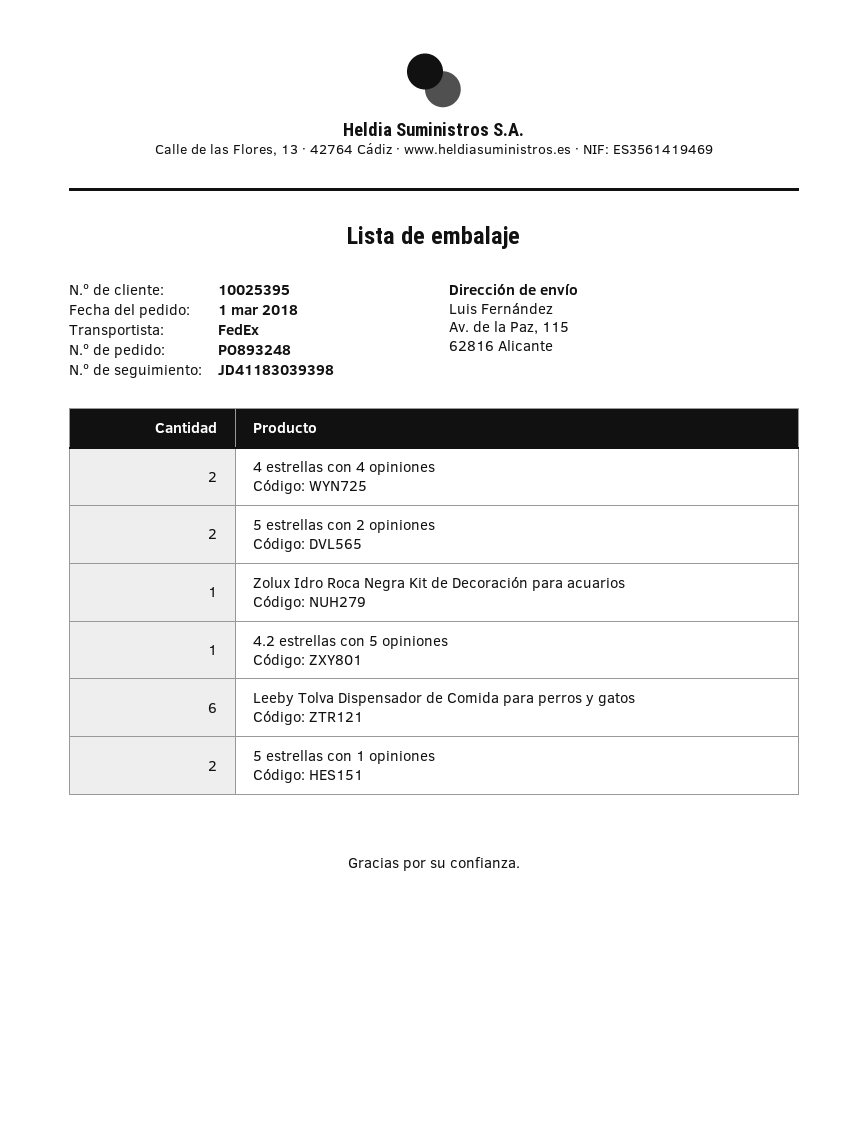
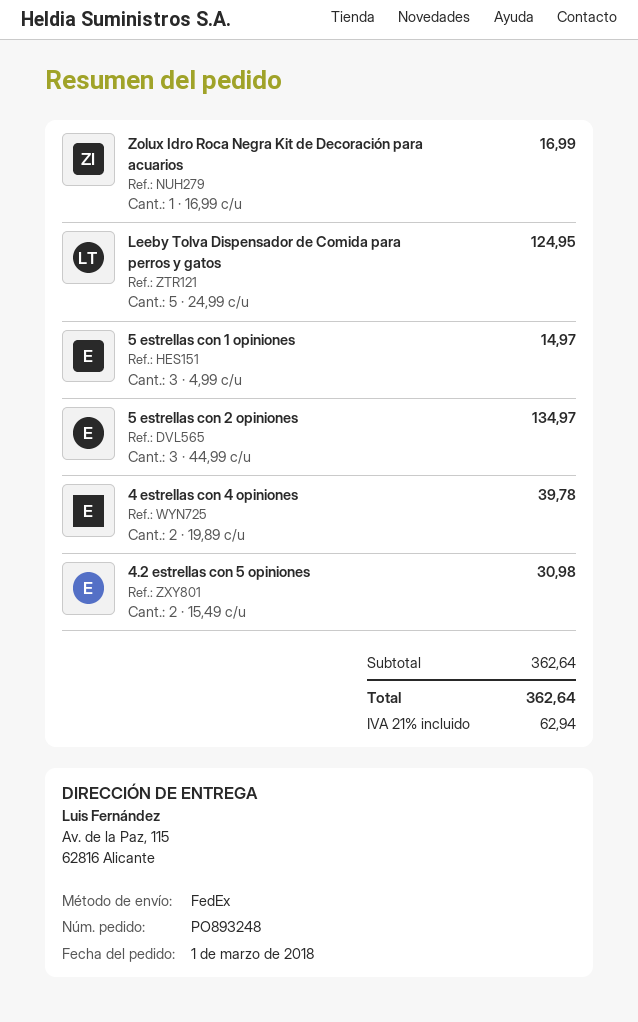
5 estrellas con 2 opiniones: 2 -> 3
4.2 estrellas con 5 opiniones: 1 -> 2
Leeby Tolva Dispensador de Comida para perros y gatos: 6 -> 5
5 estrellas con 1 opiniones: 2 -> 3

